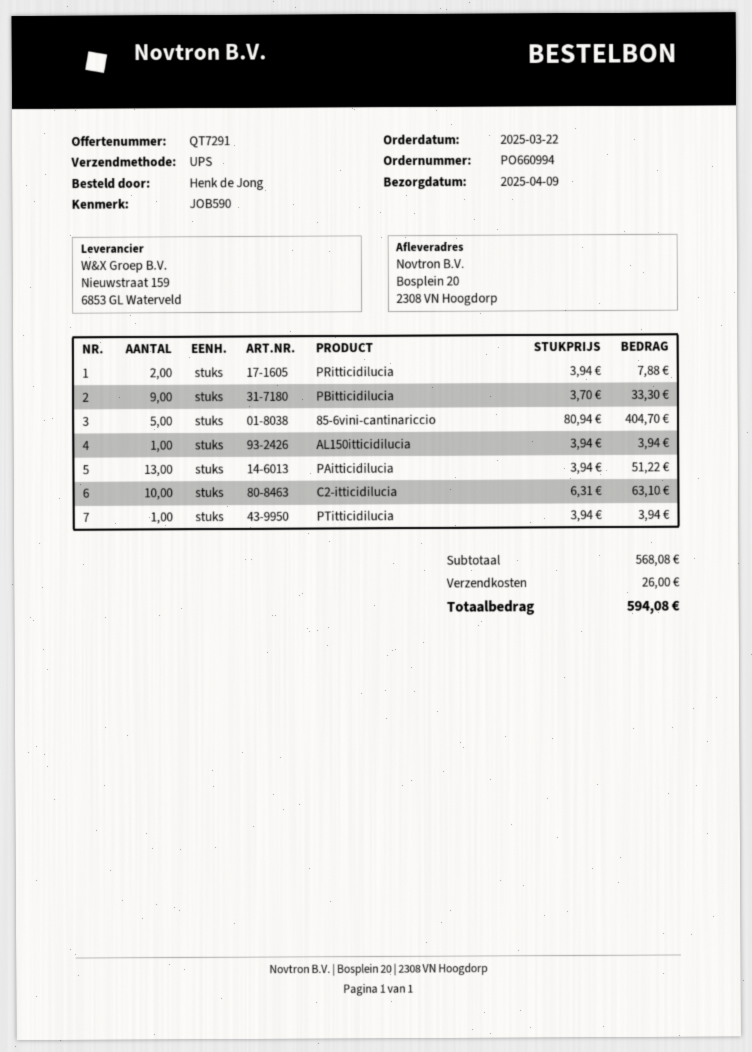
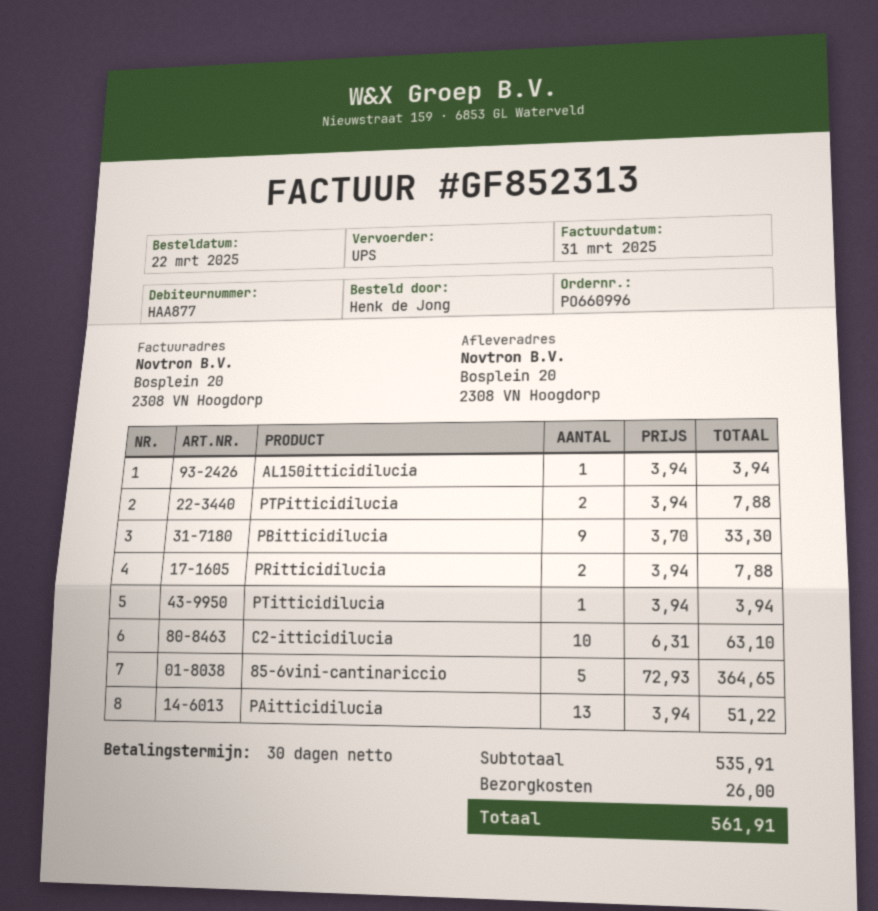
order number: PO660994 -> PO660996
85-6vini-cantinariccio: 5 x 80.94 = 404.70 -> 5 x 72.93 = 364.65
PTPitticidilucia: none -> 2 x 3.94 = 7.88
subtotal: 568.08 -> 535.91
total: 594.08 -> 561.91

